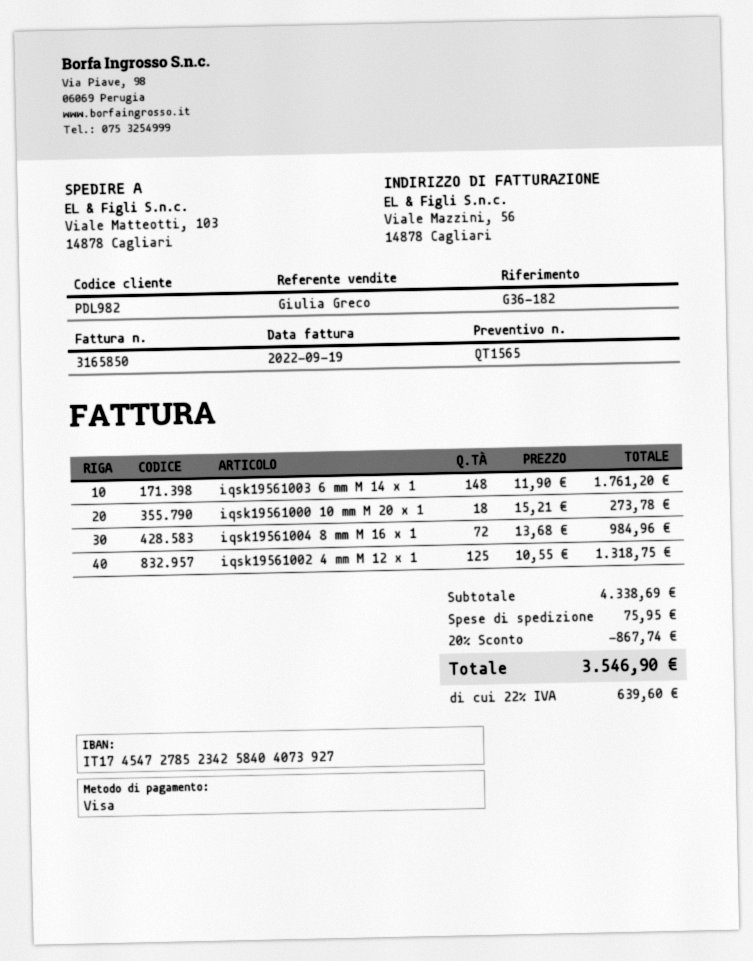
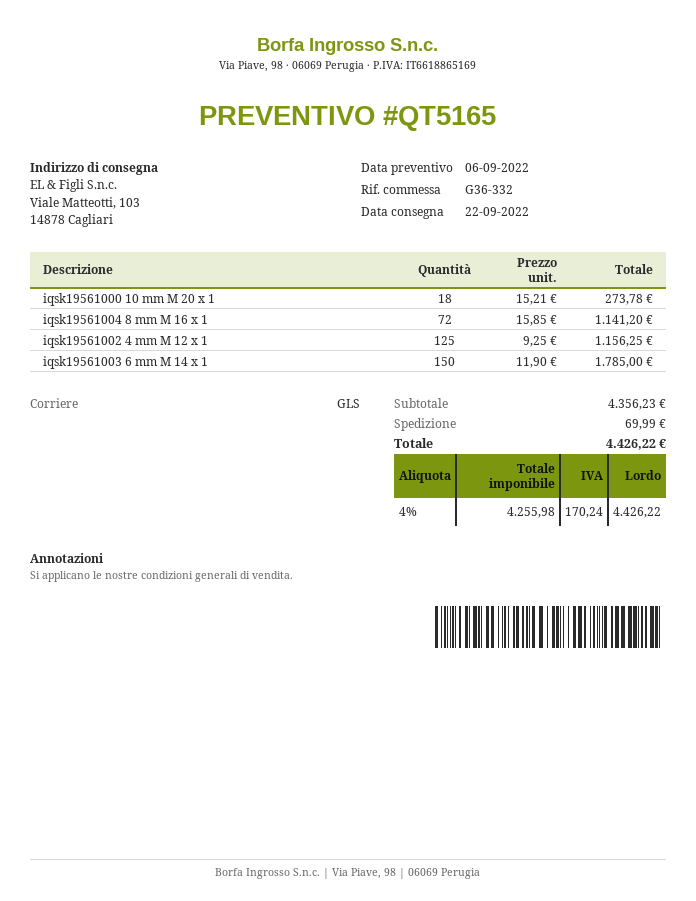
quote number: QT1565 -> QT5165
reference: G36-182 -> G36-332
iqsk19561003 6 mm M 14 x 1: 148 x 11.90 = 1761.20 -> 150 x 11.90 = 1785.00
iqsk19561004 8 mm M 16 x 1: 72 x 13.68 = 984.96 -> 72 x 15.85 = 1141.20
iqsk19561002 4 mm M 12 x 1: 125 x 10.55 = 1318.75 -> 125 x 9.25 = 1156.25
subtotal: 4338.69 -> 4356.23
discount: 20% = 867.74 -> none
shipping: 75.95 -> 69.99
tax: 22% = 639.60 -> 4% = 170.24
total: 3546.90 -> 4426.22

